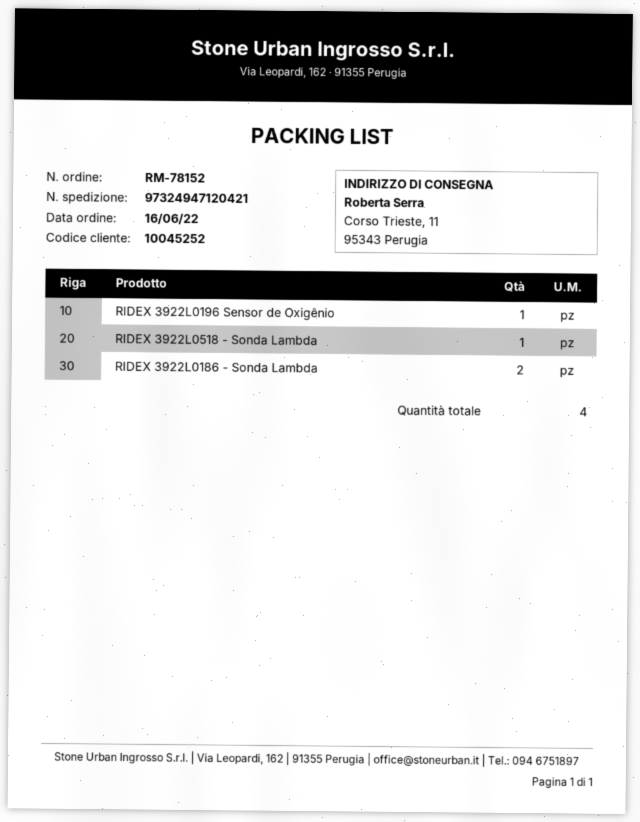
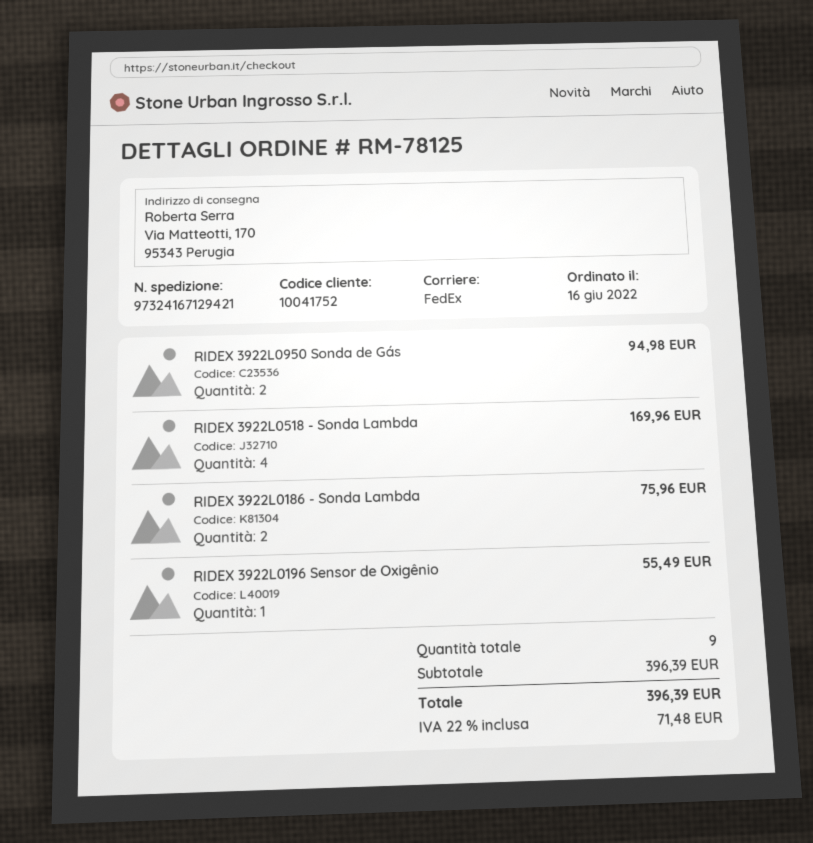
order number: RM-78152 -> RM-78125
customer number: 10045252 -> 10041752
tracking number: 97324947120421 -> 97324167129421
ship to: Corso Trieste, 11, 95343 Perugia -> Via Matteotti, 170, 95343 Perugia
RIDEX 3922L0518 - Sonda Lambda: 1 -> 4
RIDEX 3922L0950 Sonda de Gás: none -> 2
total quantity: 4 -> 9

